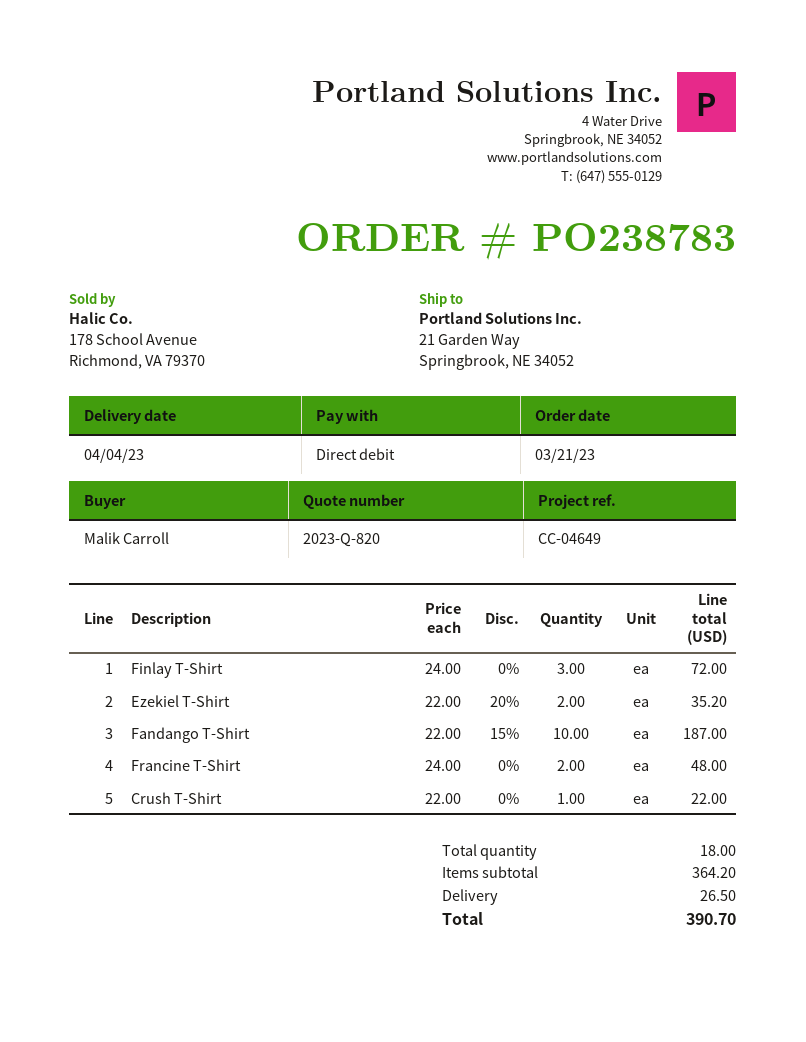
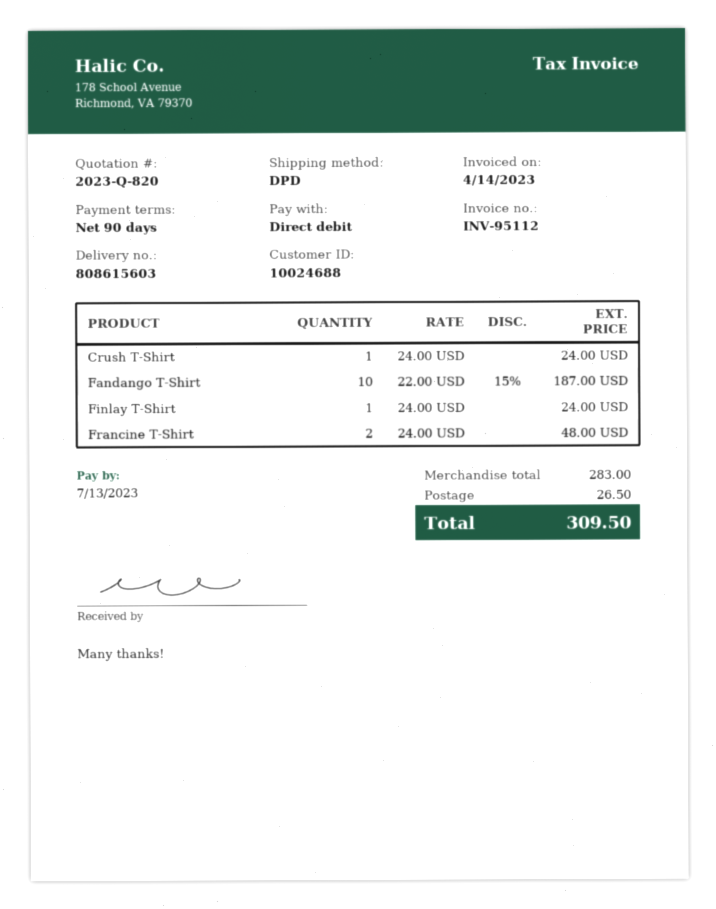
Finlay T-Shirt: 3 x 24.00 = 72.00 -> 1 x 24.00 = 24.00
Ezekiel T-Shirt: 2 x 22.00 - 20% = 35.20 -> none
Crush T-Shirt: 1 x 22.00 = 22.00 -> 1 x 24.00 = 24.00
subtotal: 364.20 -> 283.00
total: 390.70 -> 309.50

